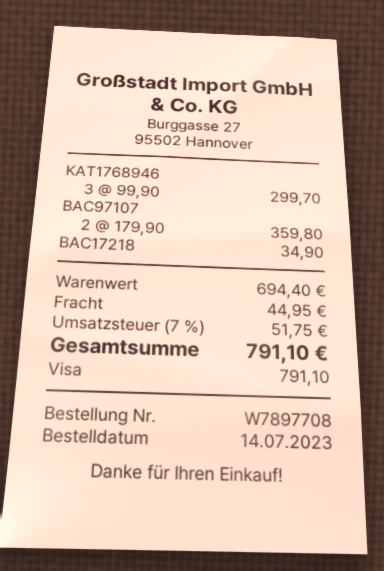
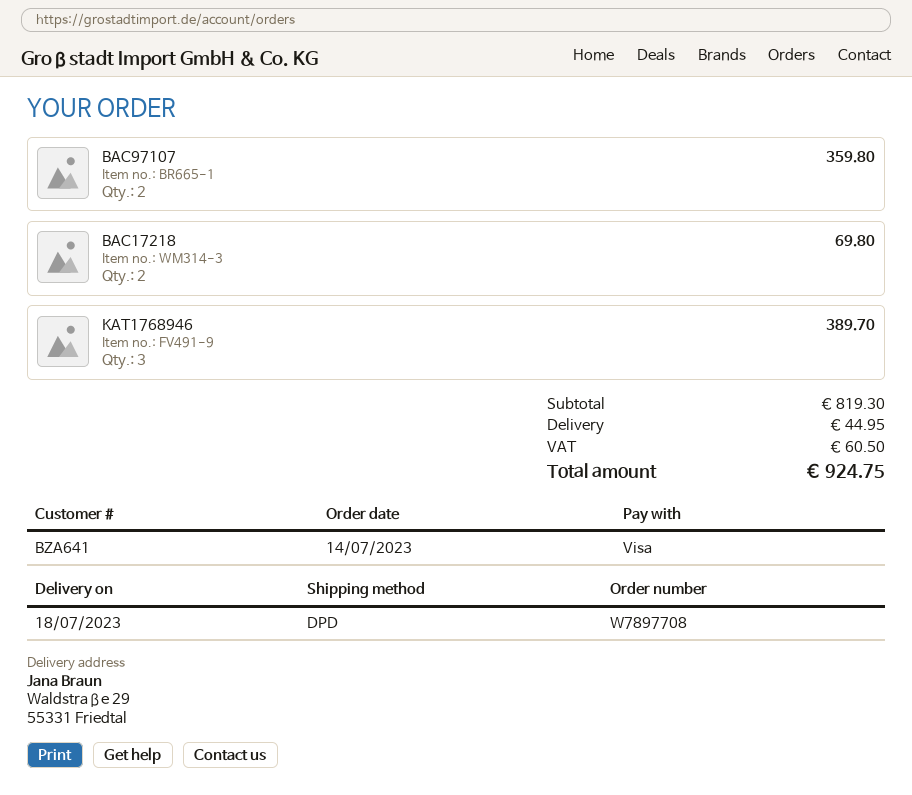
KAT1768946: 3 for 299.70 -> 3 for 389.70
BAC17218: 1 for 34.90 -> 2 for 69.80
subtotal: 694.40 -> 819.30
tax: 51.75 -> 60.50
total: 791.10 -> 924.75

